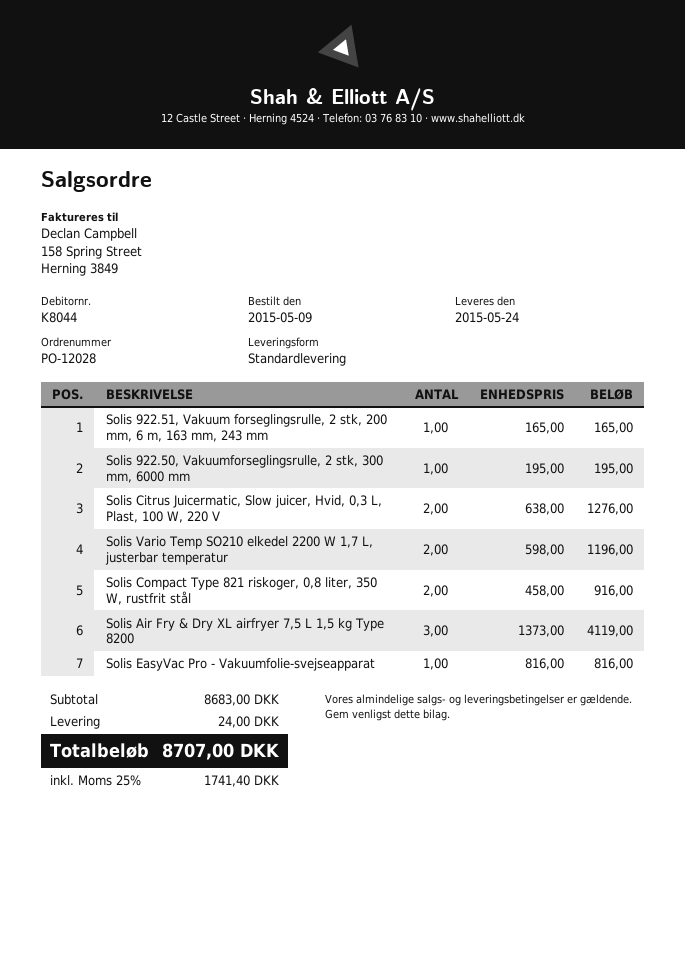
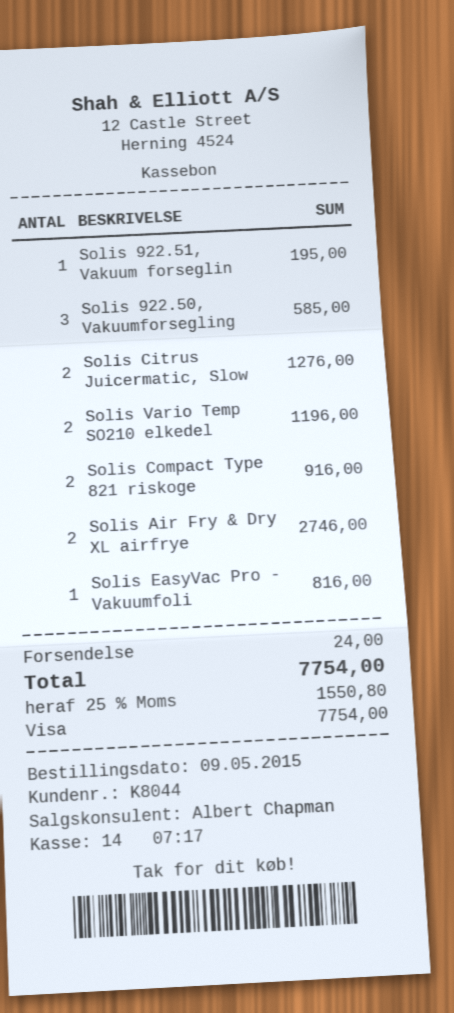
Solis 922.51, Vakuum forseglingsrulle, 2 stk, 200 mm, 6 m, 163 mm, 243 mm: 1 for 165.00 -> 1 for 195.00
Solis 922.50, Vakuumforseglingsrulle, 2 stk, 300 mm, 6000 mm: 1 for 195.00 -> 3 for 585.00
Solis Air Fry & Dry XL airfryer 7,5 L 1,5 kg Type 8200: 3 for 4119.00 -> 2 for 2746.00
tax: 25% = 1741.40 -> 25% = 1550.80
total: 8707.00 -> 7754.00

